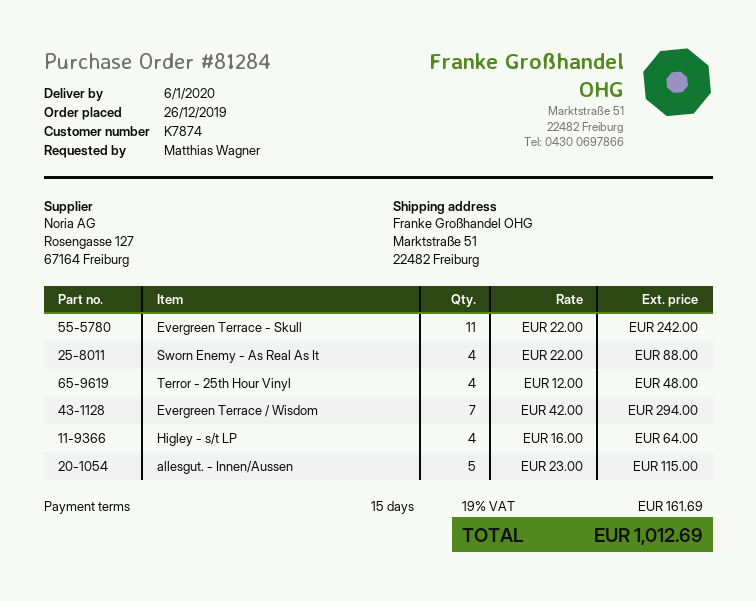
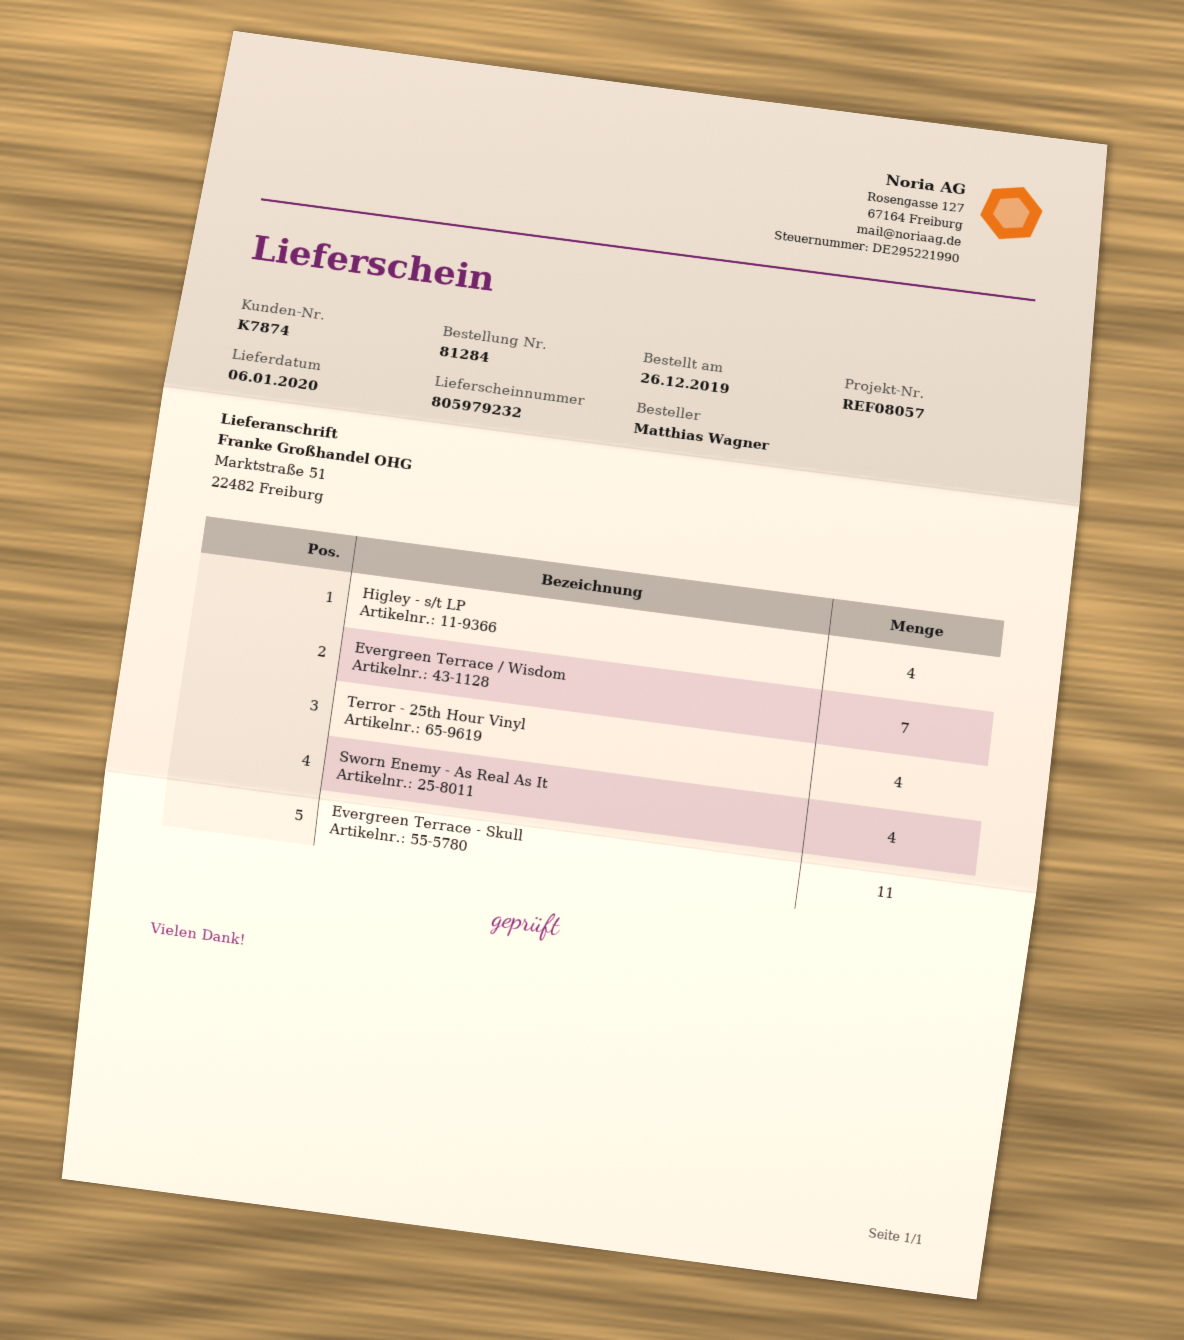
allesgut. - Innen/Aussen: 5 -> none

